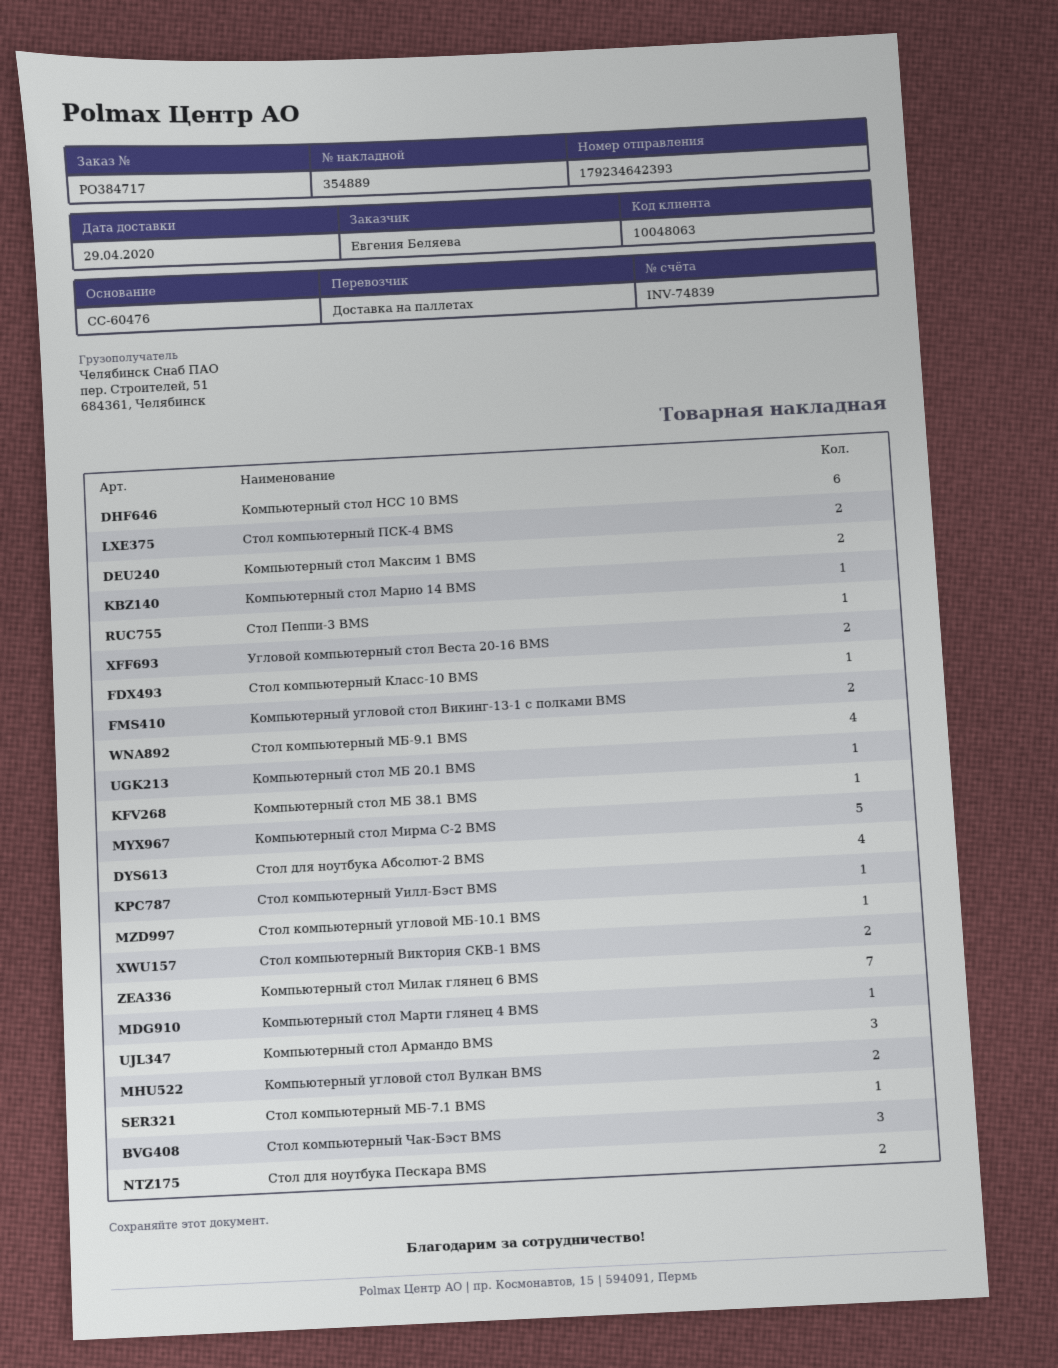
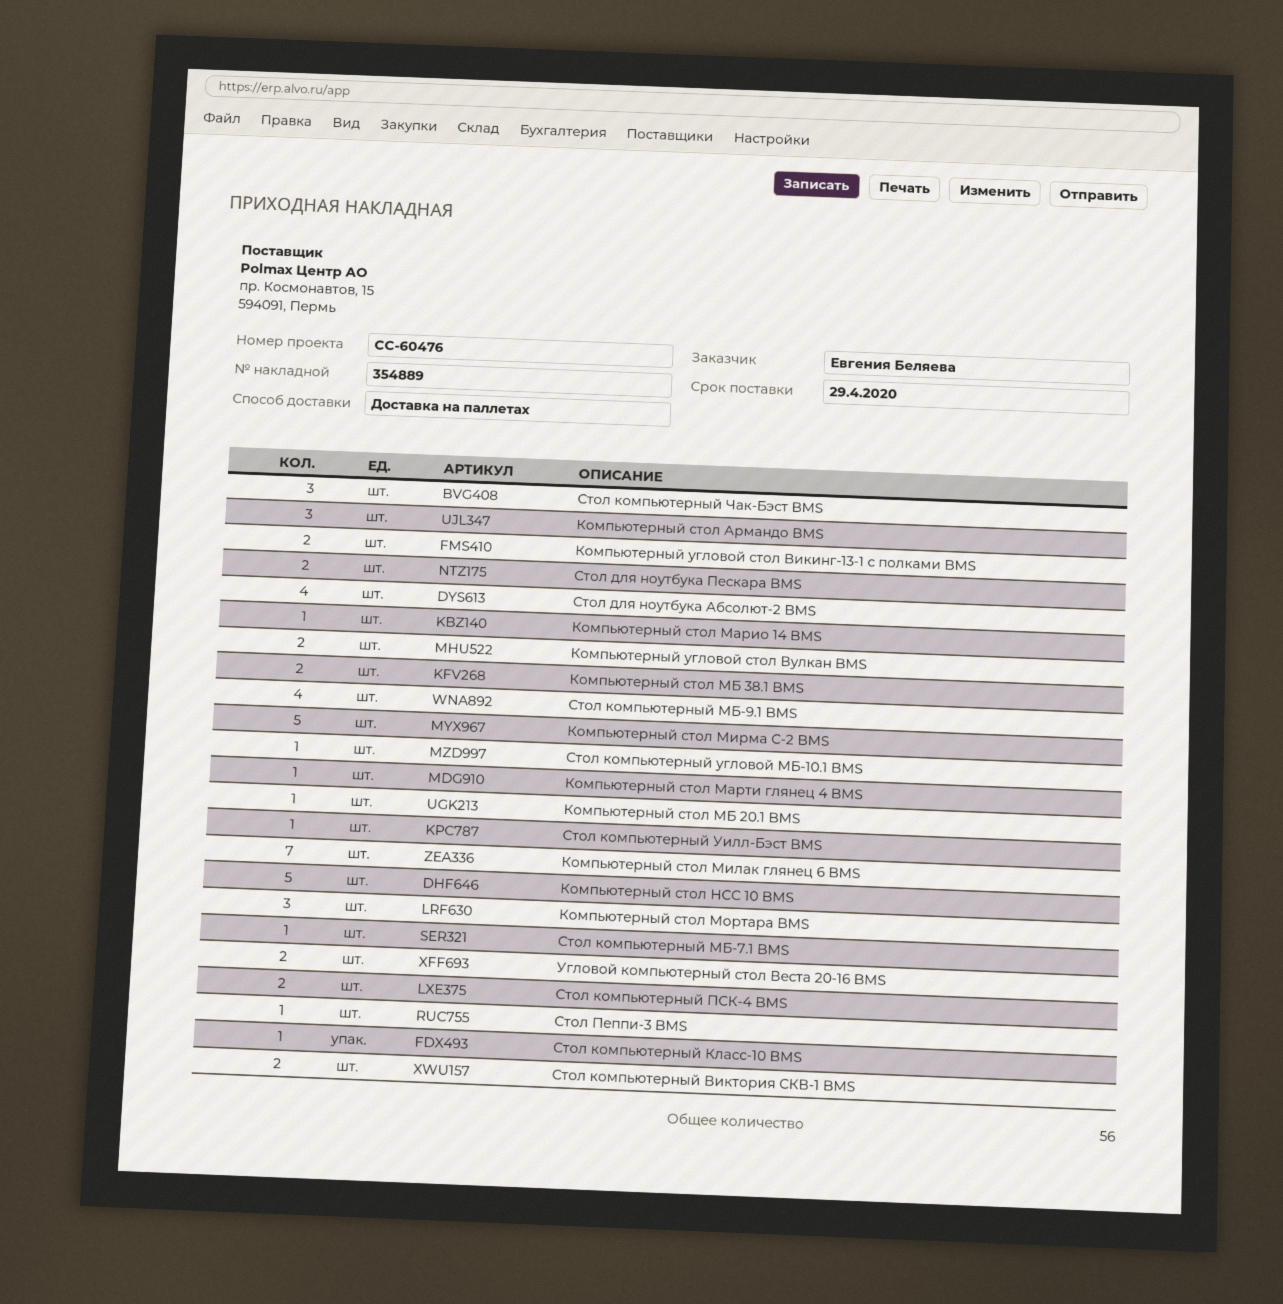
Компьютерный стол НСС 10 BMS: 6 -> 5
Компьютерный стол Максим 1 BMS: 2 -> none
Компьютерный стол МБ 38.1 BMS: 1 -> 2
Компьютерный стол Мортара BMS: none -> 3

